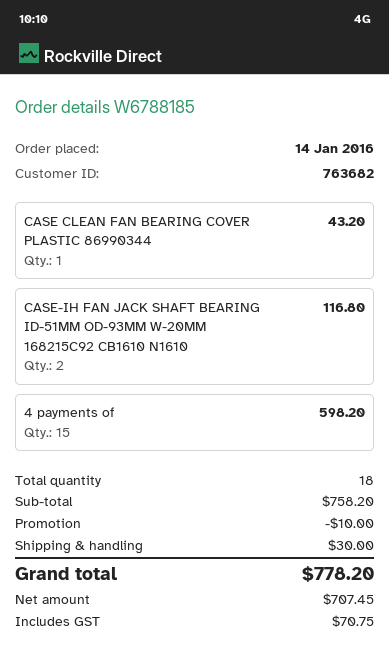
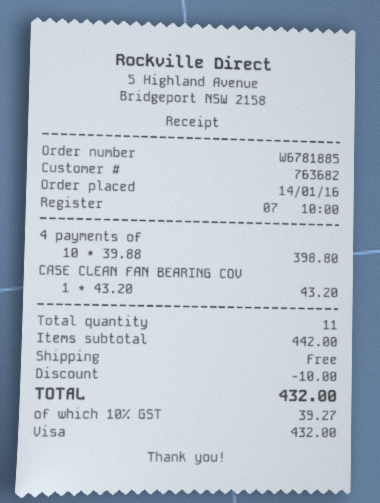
order number: W6788185 -> W6781885
CASE-IH FAN JACK SHAFT BEARING ID-51MM OD-93MM W-20MM 168215C92 CB1610 N1610: 2 for 116.80 -> none
4 payments of: 15 for 598.20 -> 10 for 398.80
total quantity: 18 -> 11
subtotal: 758.20 -> 442.00
shipping: 30.00 -> 0.00
tax: 70.75 -> 39.27
total: 778.20 -> 432.00

